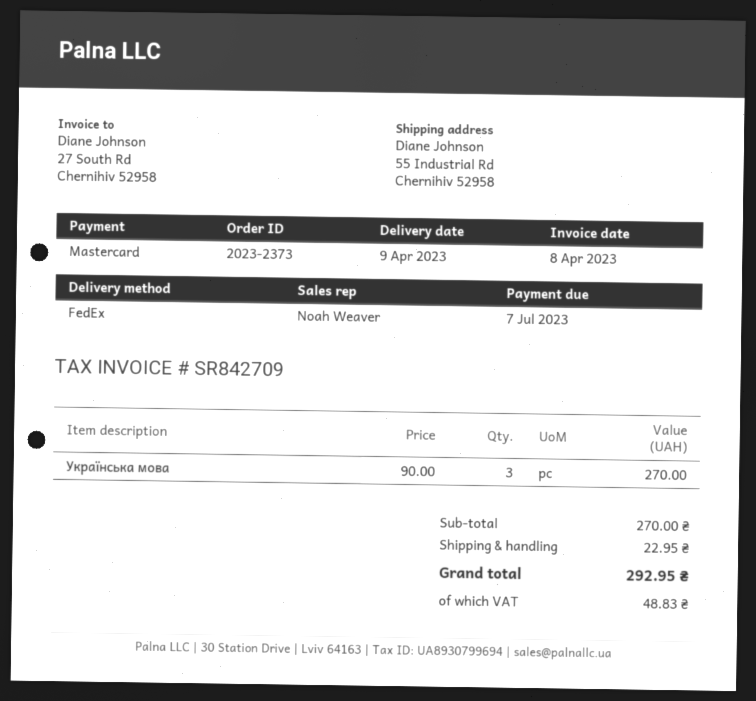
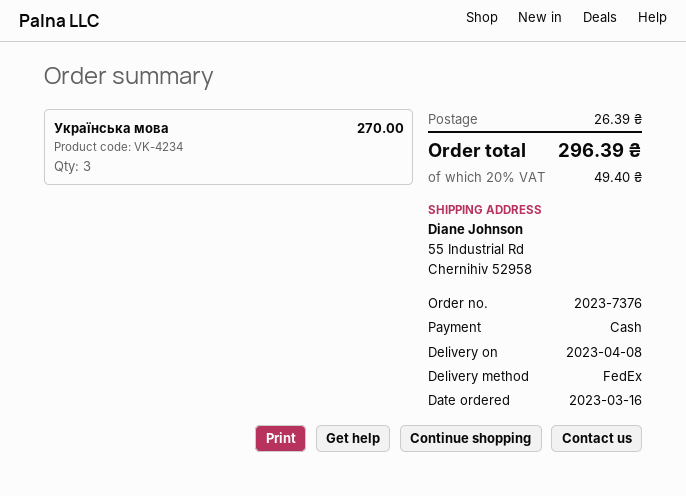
order number: 2023-2373 -> 2023-7376
delivery date: 2023-04-09 -> 2023-04-08
payment method: Mastercard -> cash
shipping: 22.95 -> 26.39
tax: 48.83 -> 49.40
total: 292.95 -> 296.39

